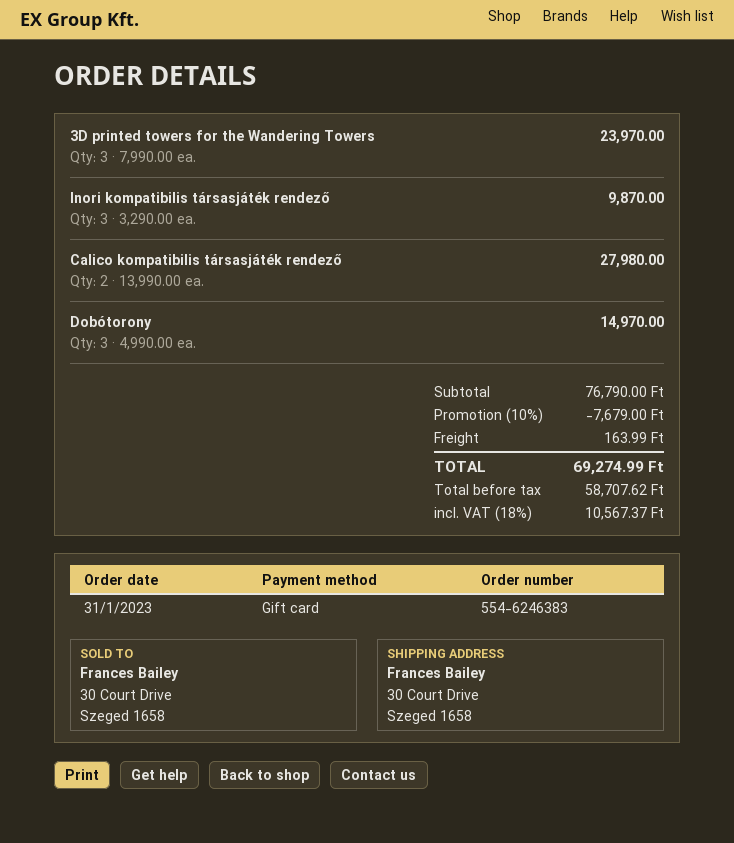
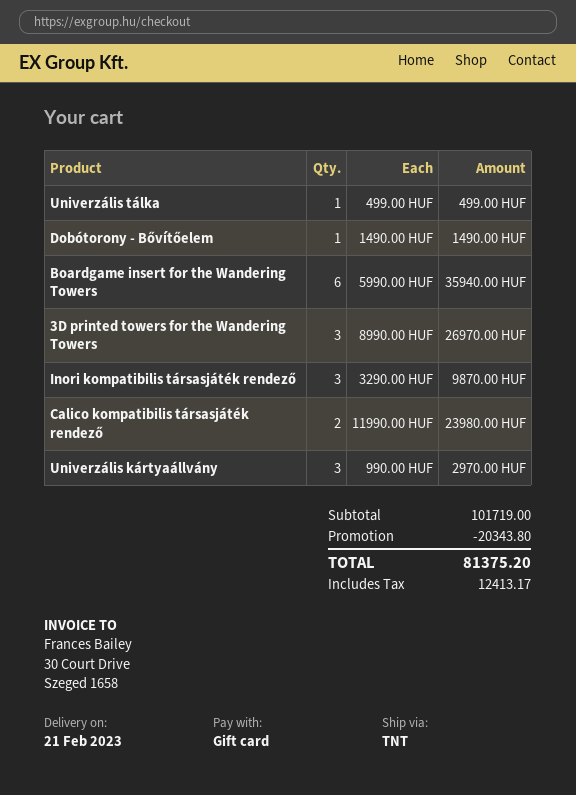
3D printed towers for the Wandering Towers: 3 x 7990.00 = 23970.00 -> 3 x 8990.00 = 26970.00
Calico kompatibilis társasjáték rendező: 2 x 13990.00 = 27980.00 -> 2 x 11990.00 = 23980.00
Dobótorony: 3 x 4990.00 = 14970.00 -> none
Univerzális tálka: none -> 1 x 499.00 = 499.00
Dobótorony - Bővítőelem: none -> 1 x 1490.00 = 1490.00
Boardgame insert for the Wandering Towers: none -> 6 x 5990.00 = 35940.00
Univerzális kártyaállvány: none -> 3 x 990.00 = 2970.00
subtotal: 76790.00 -> 101719.00
discount: 7679.00 -> 20343.80
shipping: 163.99 -> none
tax: 10567.37 -> 12413.17
total: 69274.99 -> 81375.20

